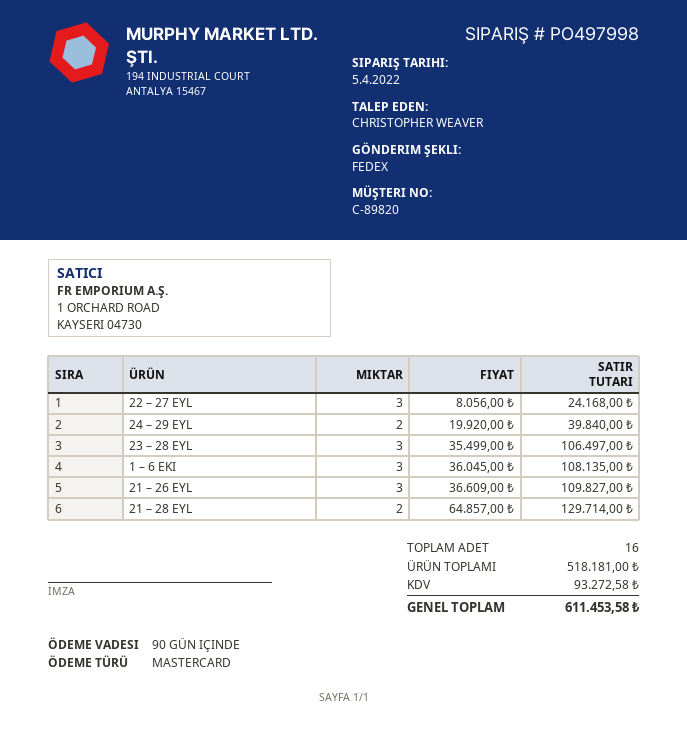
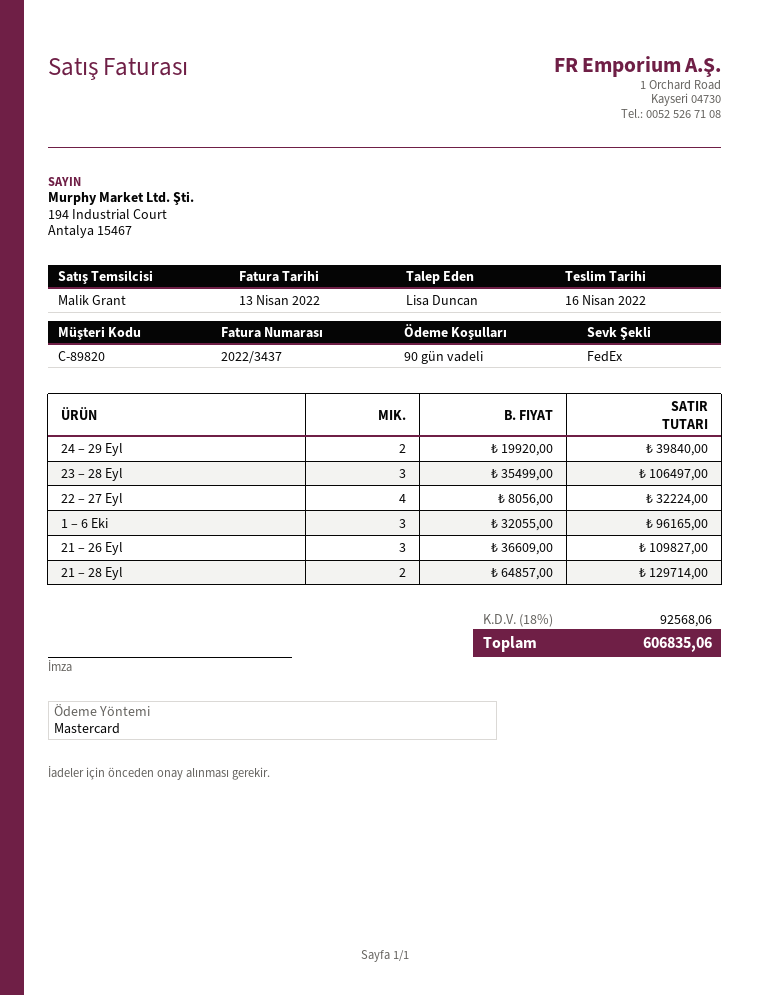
ordered by: CHRISTOPHER WEAVER -> Lisa Duncan
22 – 27 EYL: 3 x 8056.00 = 24168.00 -> 4 x 8056.00 = 32224.00
1 – 6 EKI: 3 x 36045.00 = 108135.00 -> 3 x 32055.00 = 96165.00
tax: 93272.58 -> 92568.06
total: 611453.58 -> 606835.06

